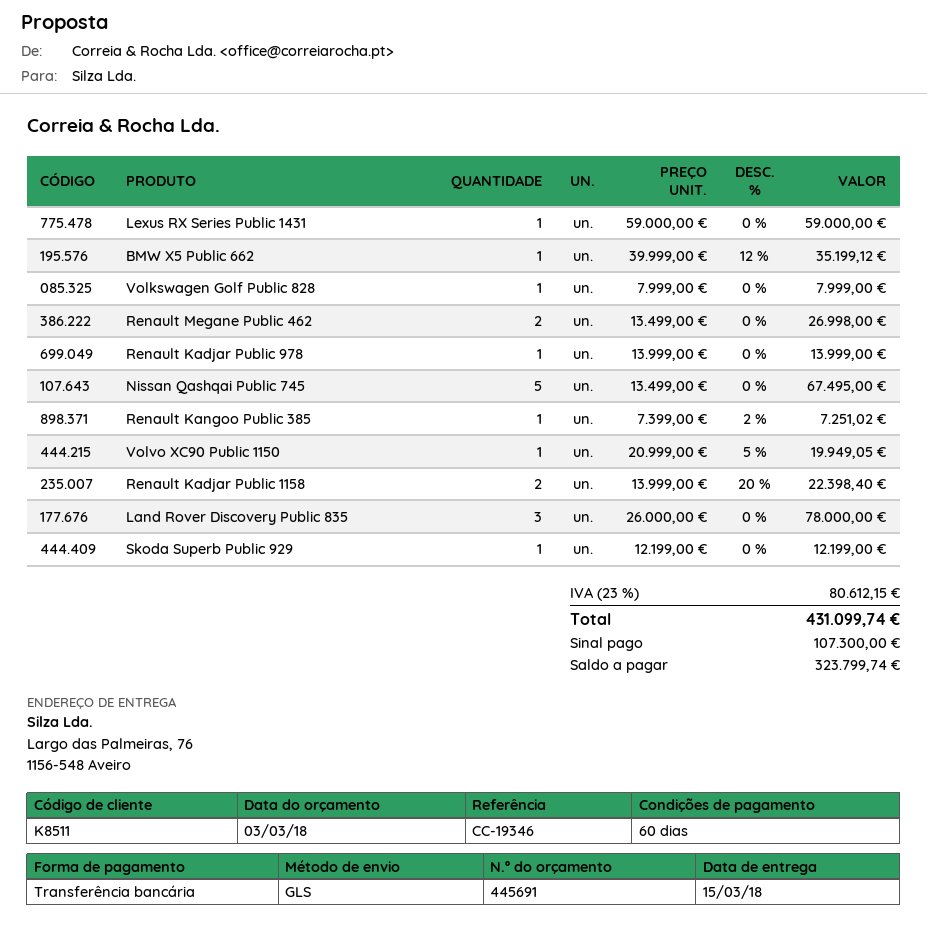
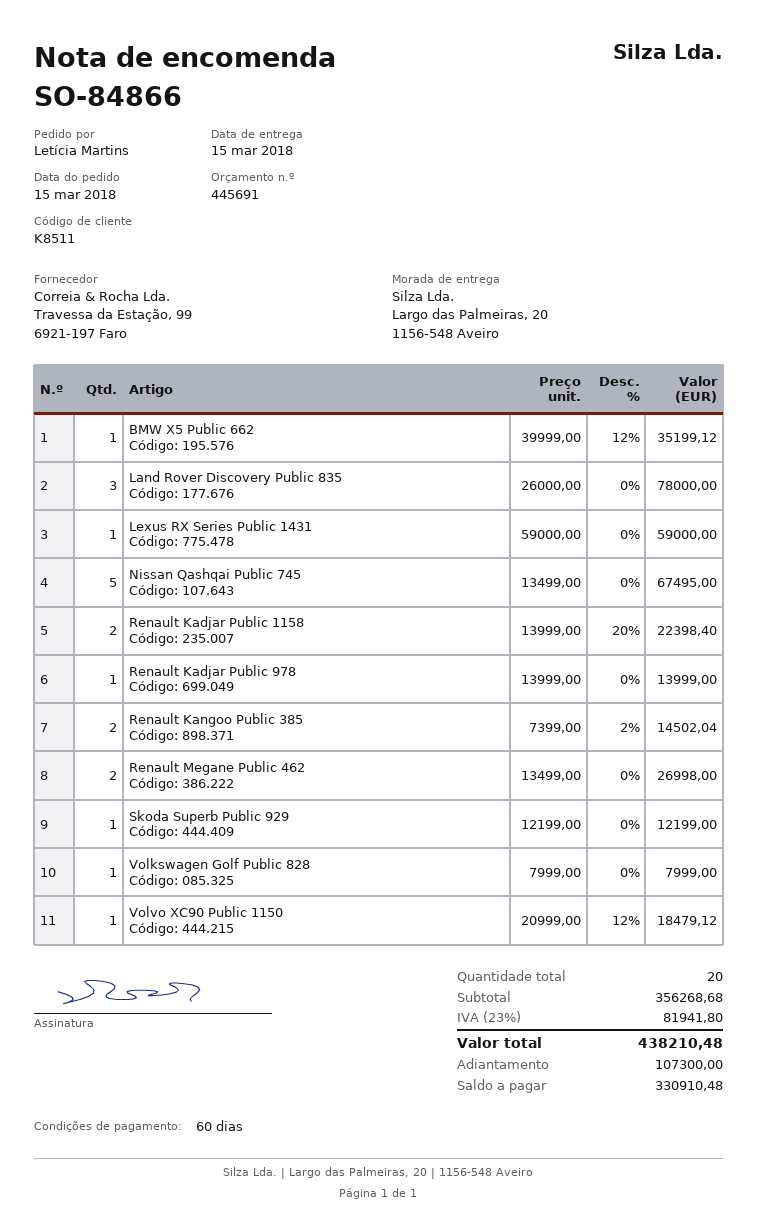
ship to: Largo das Palmeiras, 76, 1156-548 Aveiro -> Largo das Palmeiras, 20, 1156-548 Aveiro
Renault Kangoo Public 385: 1 x 7399.00 - 2% = 7251.02 -> 2 x 7399.00 - 2% = 14502.04
Volvo XC90 Public 1150: 1 x 20999.00 - 5% = 19949.05 -> 1 x 20999.00 - 12% = 18479.12
tax: 23% = 80612.15 -> 23% = 81941.80
total: 431099.74 -> 438210.48
balance: 323799.74 -> 330910.48

